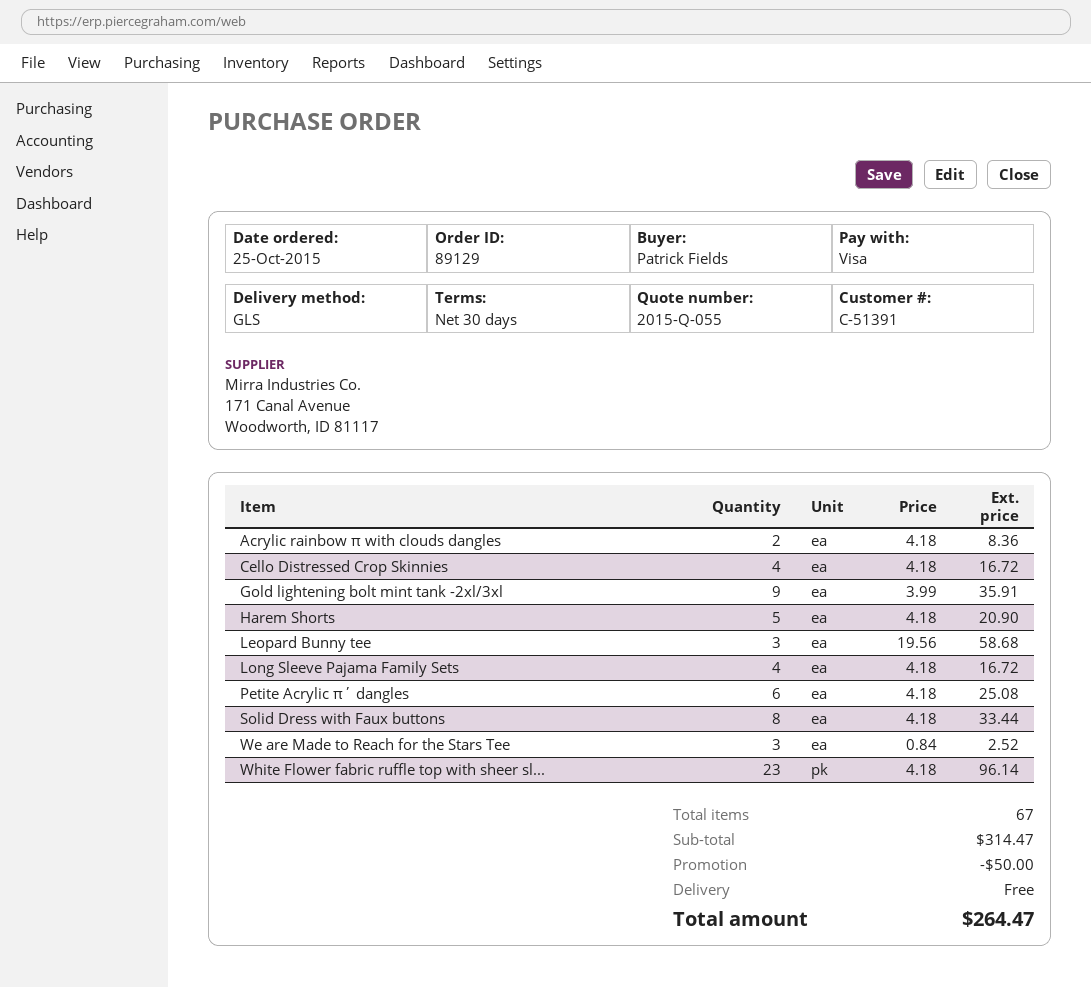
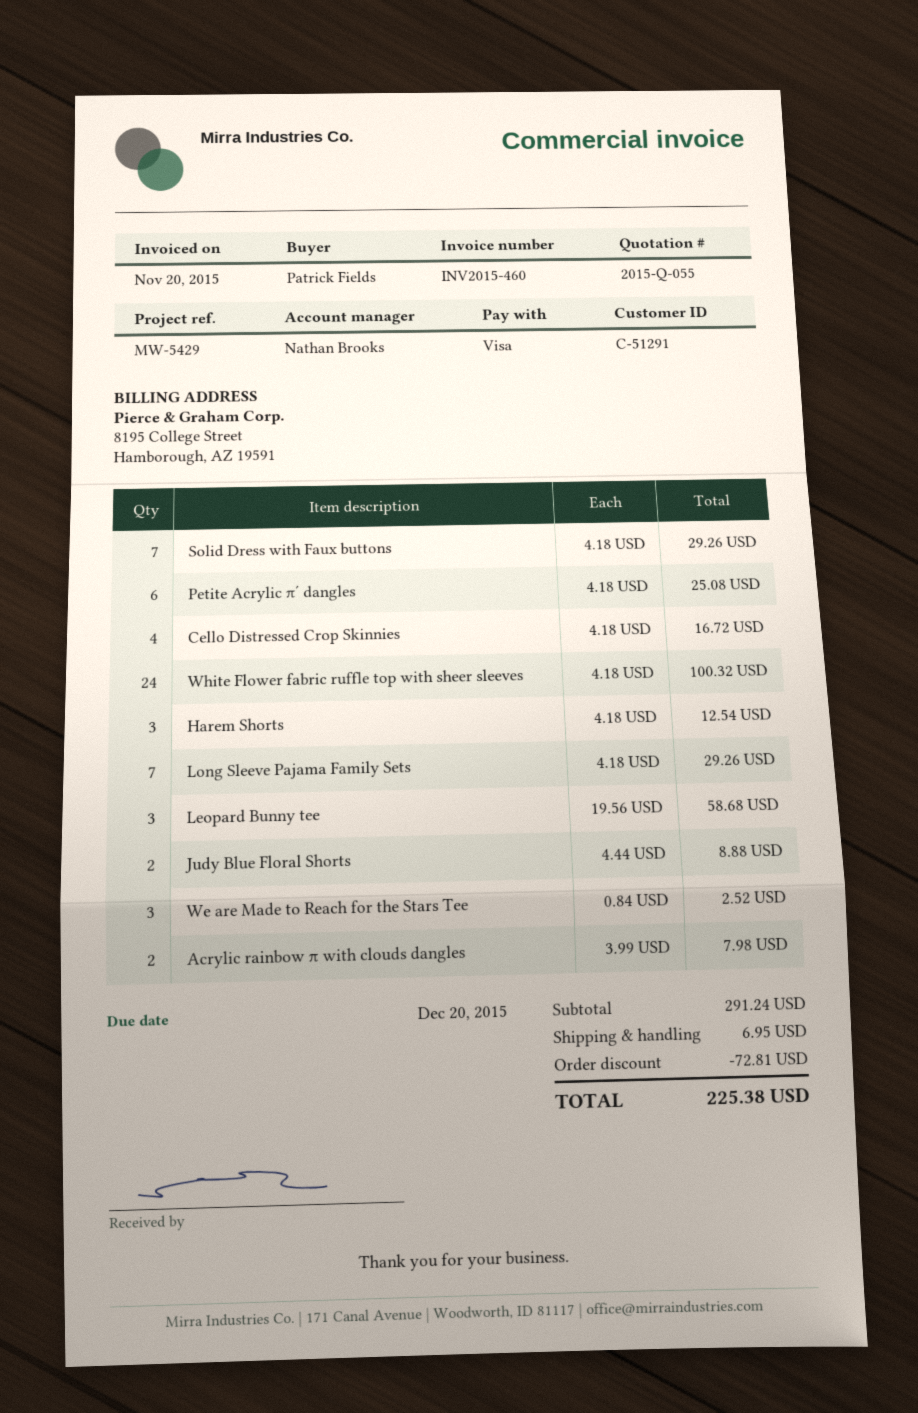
customer number: C-51391 -> C-51291
Acrylic rainbow π with clouds dangles: 2 x 4.18 = 8.36 -> 2 x 3.99 = 7.98
Gold lightening bolt mint tank -2xl/3xl: 9 x 3.99 = 35.91 -> none
Harem Shorts: 5 x 4.18 = 20.90 -> 3 x 4.18 = 12.54
Long Sleeve Pajama Family Sets: 4 x 4.18 = 16.72 -> 7 x 4.18 = 29.26
Solid Dress with Faux buttons: 8 x 4.18 = 33.44 -> 7 x 4.18 = 29.26
White Flower fabric ruffle top with sheer sl...: 23 x 4.18 = 96.14 -> 24 x 4.18 = 100.32
Judy Blue Floral Shorts: none -> 2 x 4.44 = 8.88
subtotal: 314.47 -> 291.24
discount: 50.00 -> 72.81
shipping: 0.00 -> 6.95
total: 264.47 -> 225.38

